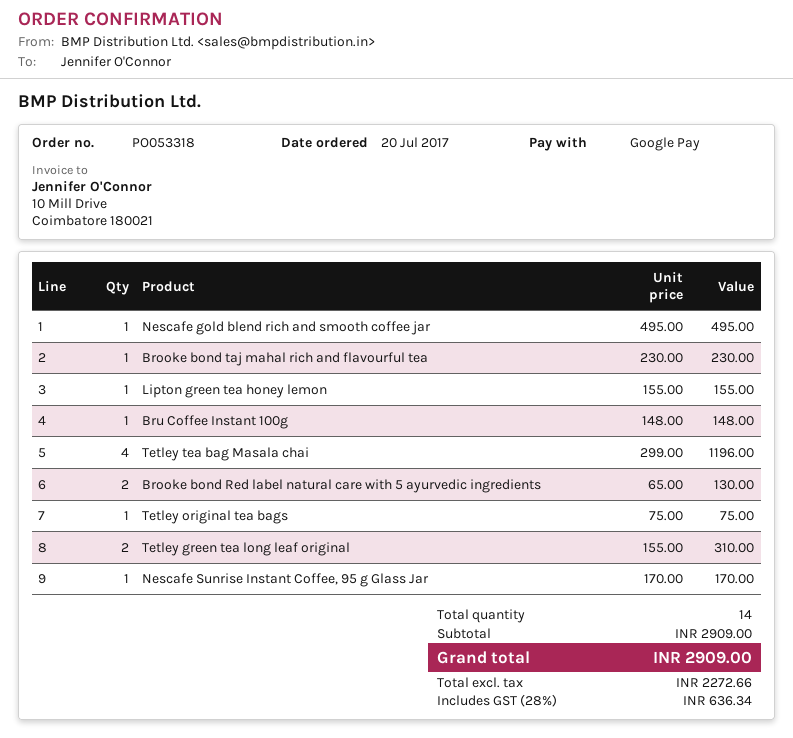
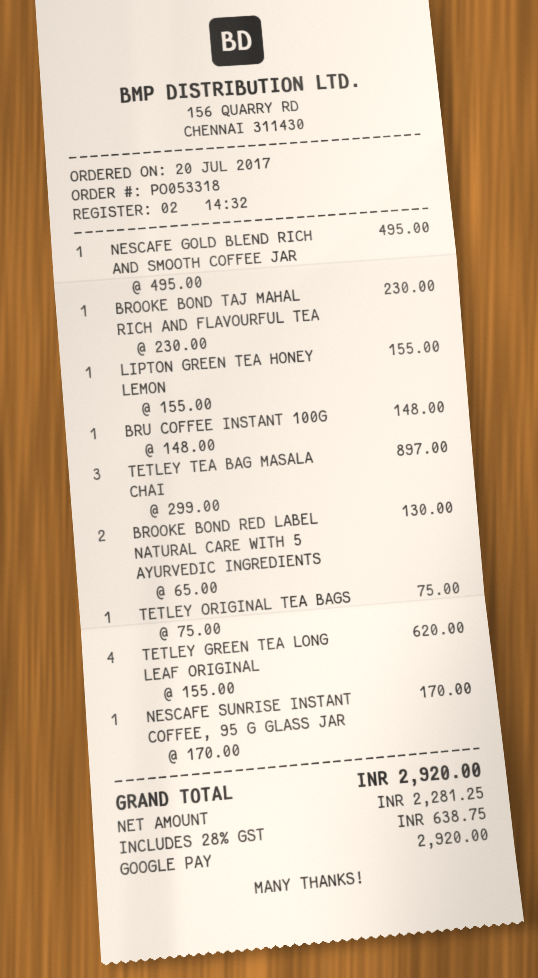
Tetley tea bag Masala chai: 4 x 299.00 = 1196.00 -> 3 x 299.00 = 897.00
Tetley green tea long leaf original: 2 x 155.00 = 310.00 -> 4 x 155.00 = 620.00
net: 2272.66 -> 2281.25
tax: 28% = 636.34 -> 28% = 638.75
total: 2909.00 -> 2920.00

